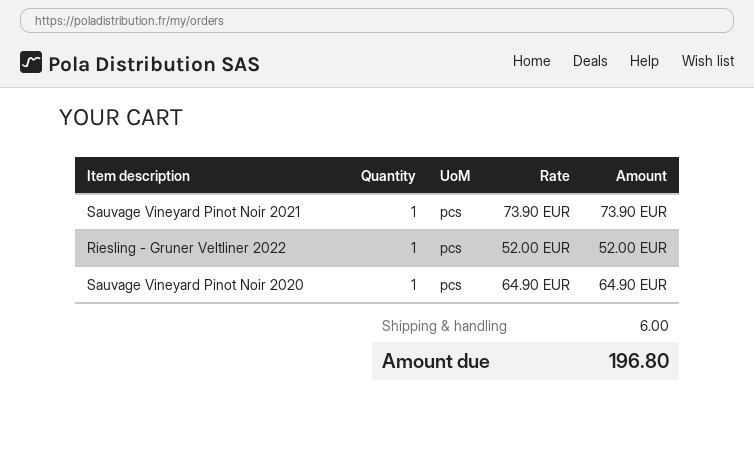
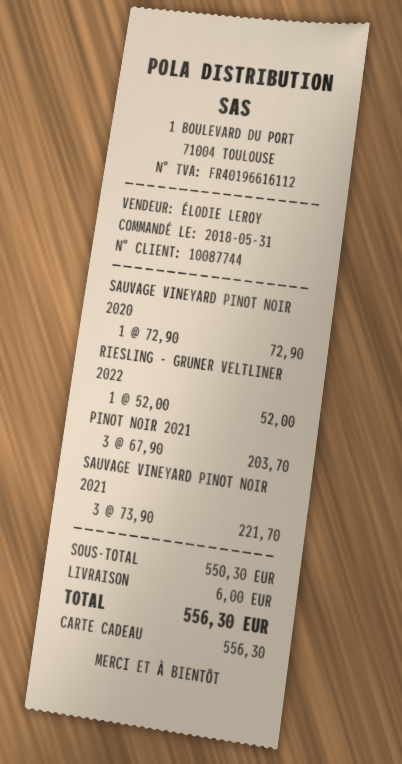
Sauvage Vineyard Pinot Noir 2021: 1 x 73.90 = 73.90 -> 3 x 73.90 = 221.70
Sauvage Vineyard Pinot Noir 2020: 1 x 64.90 = 64.90 -> 1 x 72.90 = 72.90
PINOT NOIR 2021: none -> 3 x 67.90 = 203.70
total: 196.80 -> 556.30

